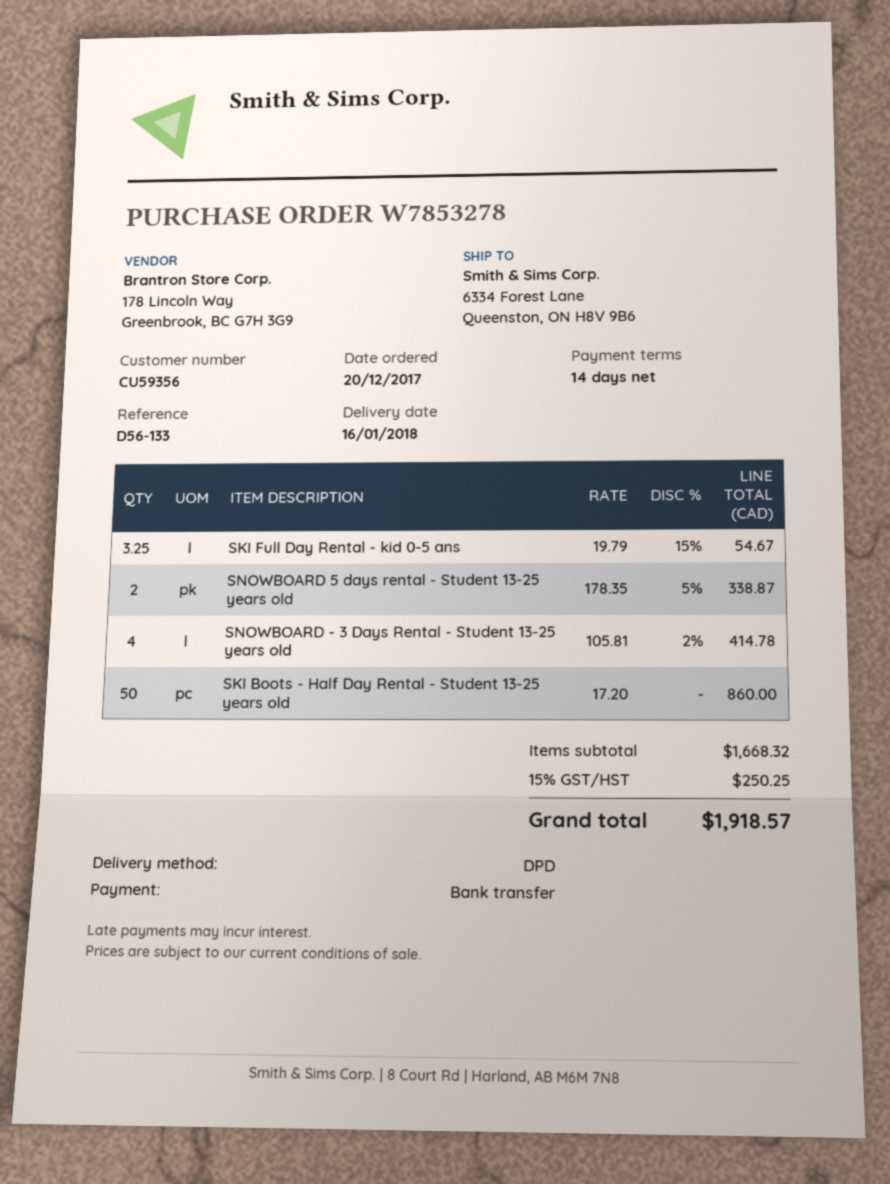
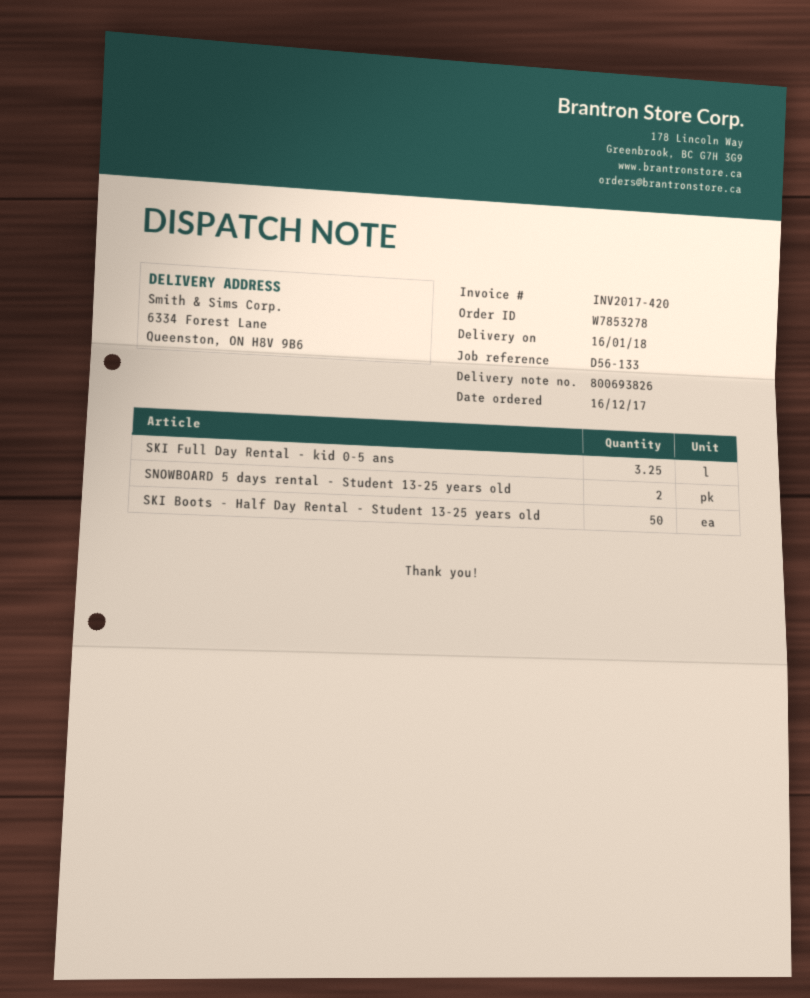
order date: 2017-12-20 -> 2017-12-16
SNOWBOARD - 3 Days Rental - Student 13-25 years old: 4 -> none

